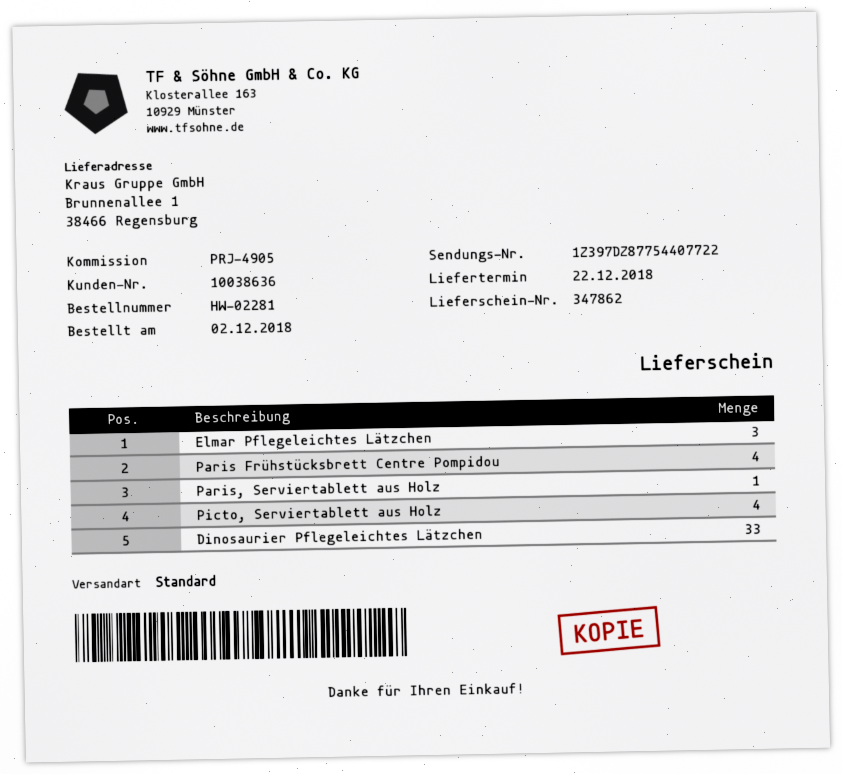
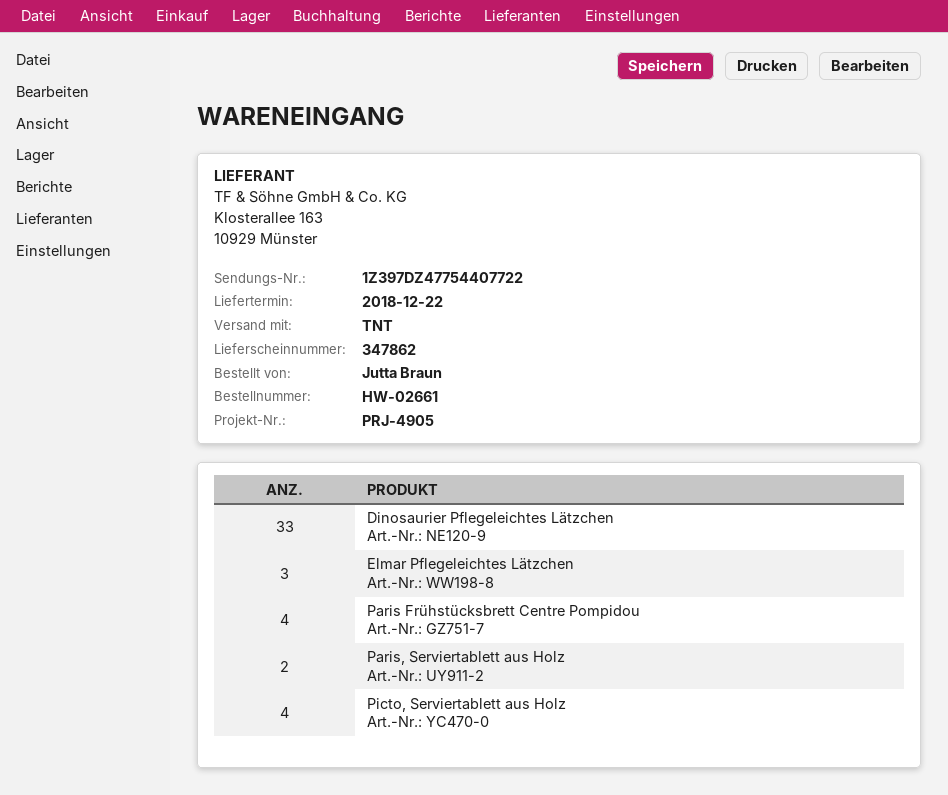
order number: HW-02281 -> HW-02661
shipping method: standard -> TNT
tracking number: 1Z397DZ87754407722 -> 1Z397DZ47754407722
Paris, Serviertablett aus Holz: 1 -> 2

